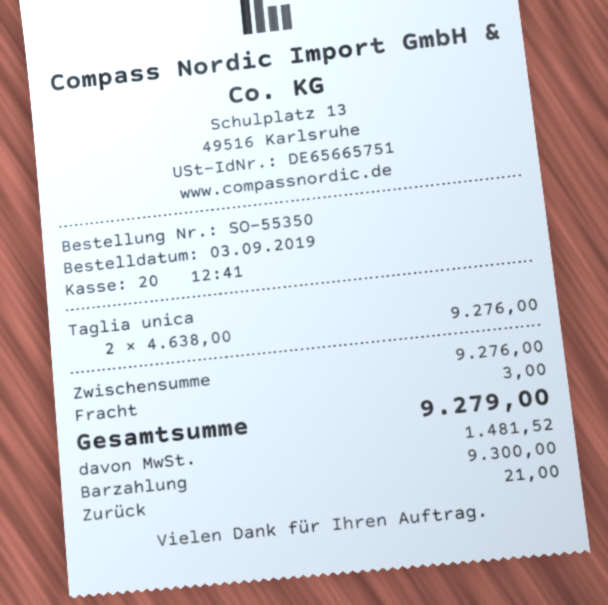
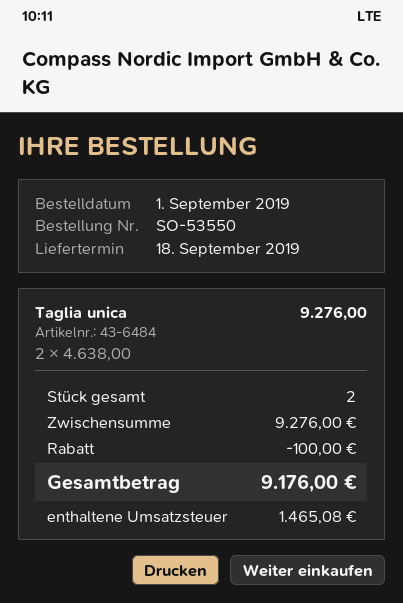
order number: SO-55350 -> SO-53550
order date: 2019-09-03 -> 2019-09-01
discount: none -> 100.00
shipping: 3.00 -> none
tax: 1481.52 -> 1465.08
total: 9279.00 -> 9176.00

